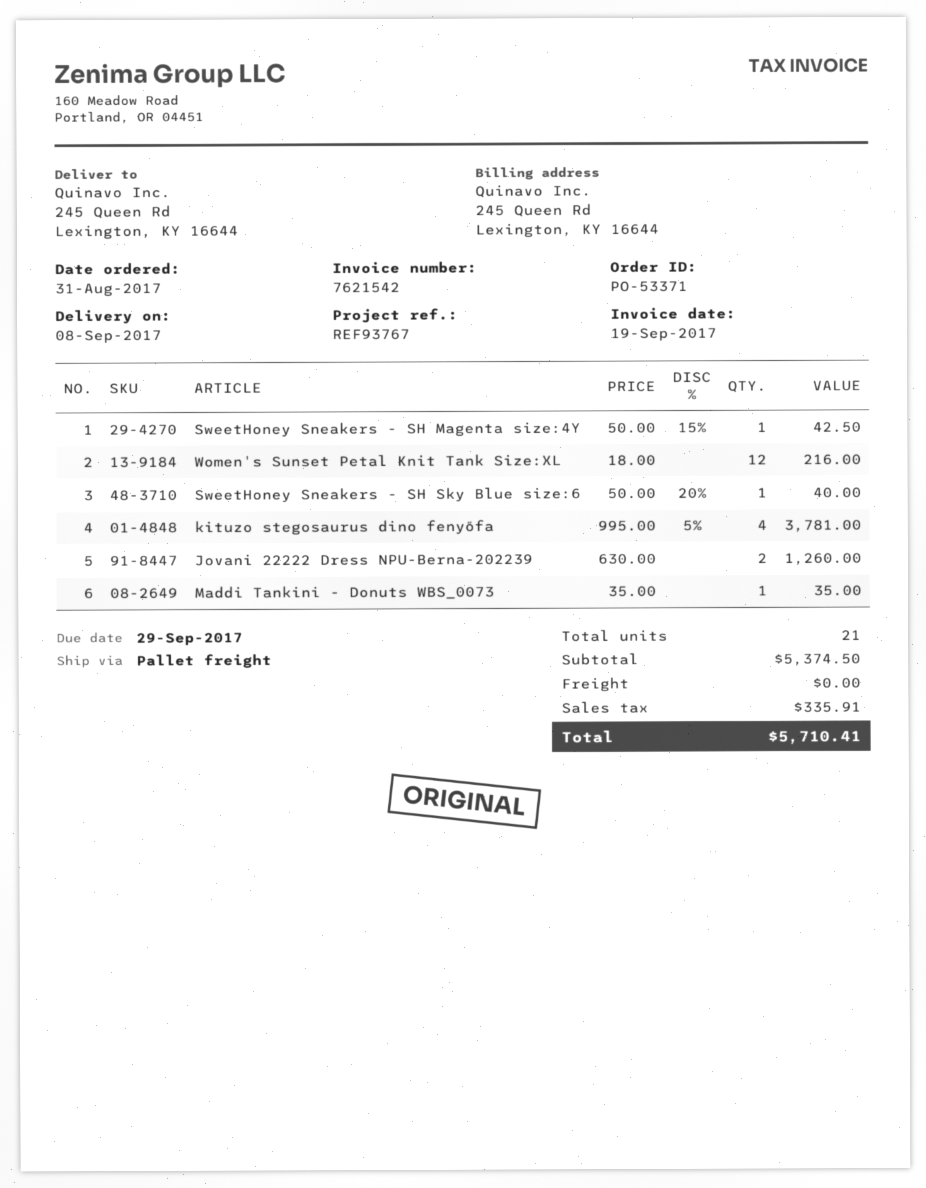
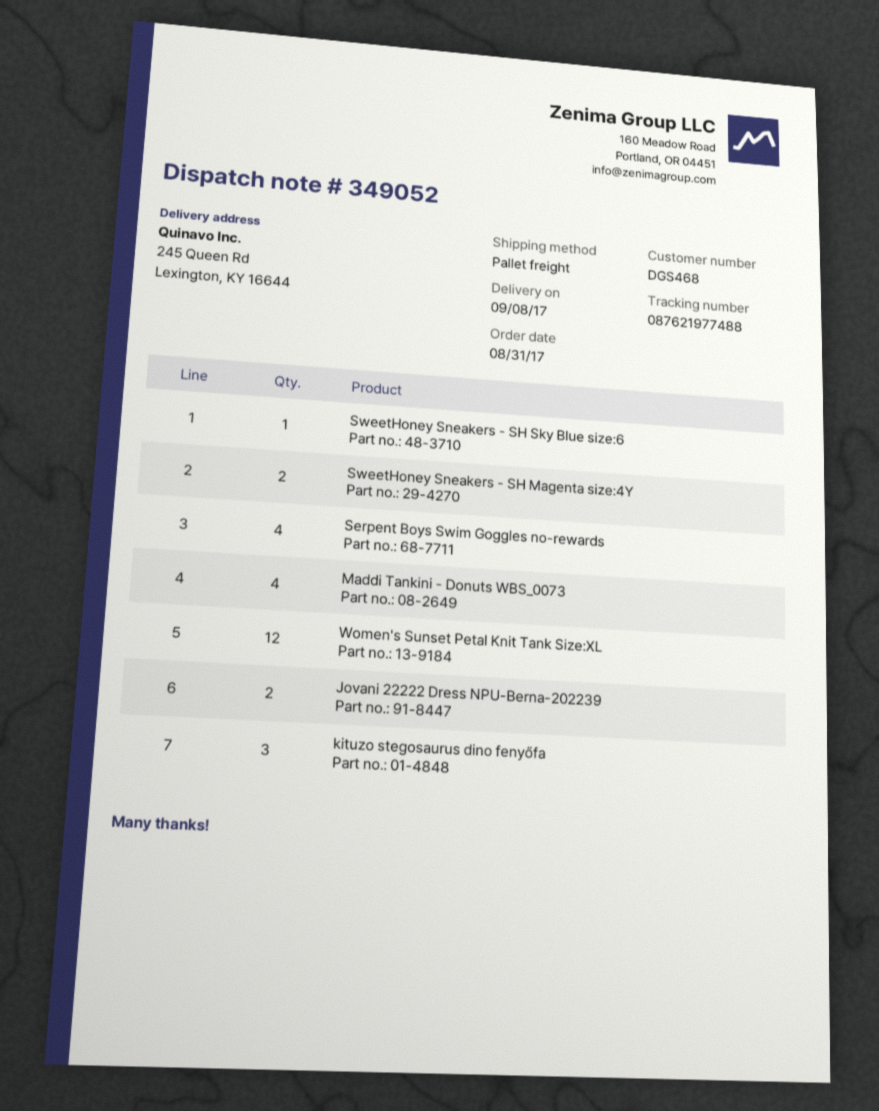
SweetHoney Sneakers - SH Magenta size:4Y: 1 -> 2
kituzo stegosaurus dino fenyőfa: 4 -> 3
Maddi Tankini - Donuts WBS_0073: 1 -> 4
Serpent Boys Swim Goggles no-rewards: none -> 4

